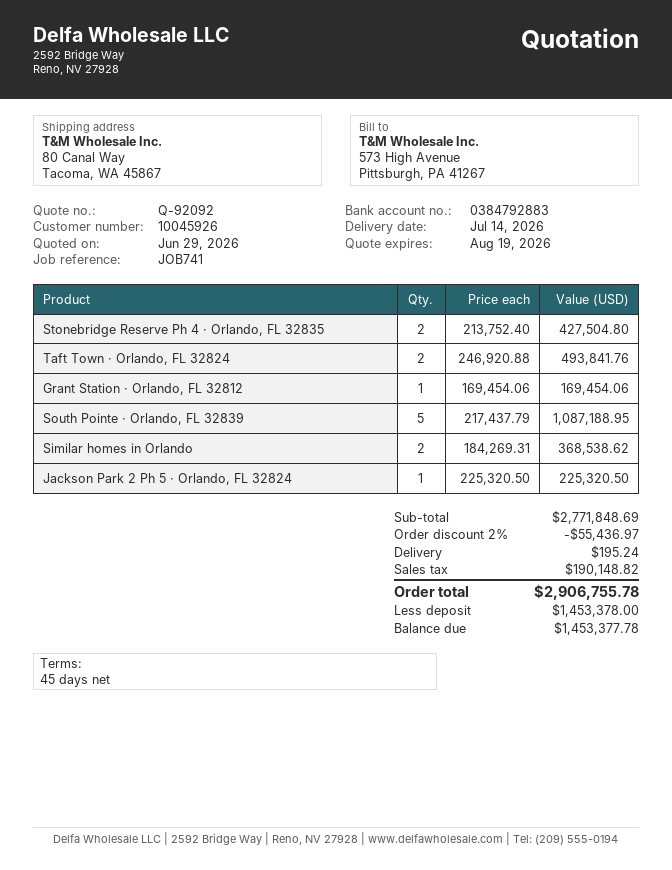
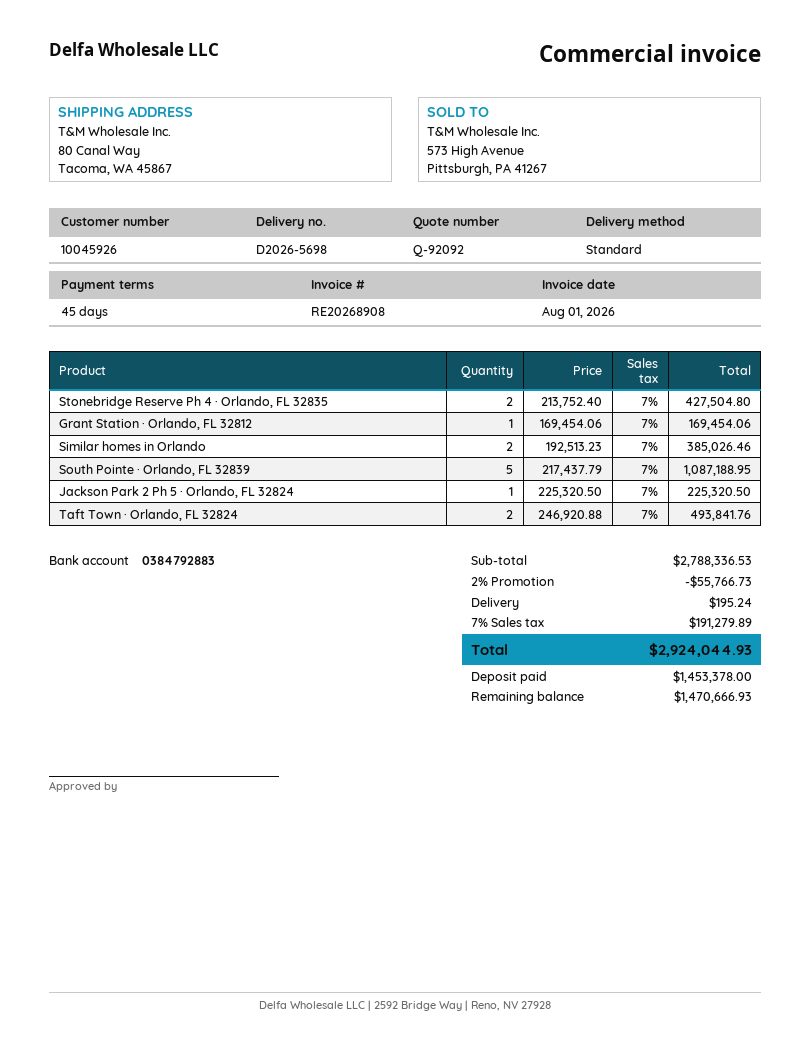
Similar homes in Orlando: 2 x 184269.31 = 368538.62 -> 2 x 192513.23 = 385026.46
subtotal: 2771848.69 -> 2788336.53
discount: 2% = 55436.97 -> 2% = 55766.73
tax: 190148.82 -> 191279.89
total: 2906755.78 -> 2924044.93
balance: 1453377.78 -> 1470666.93

